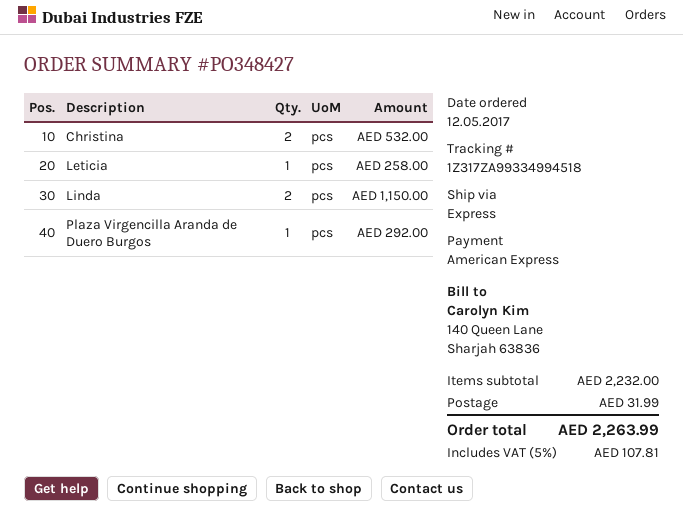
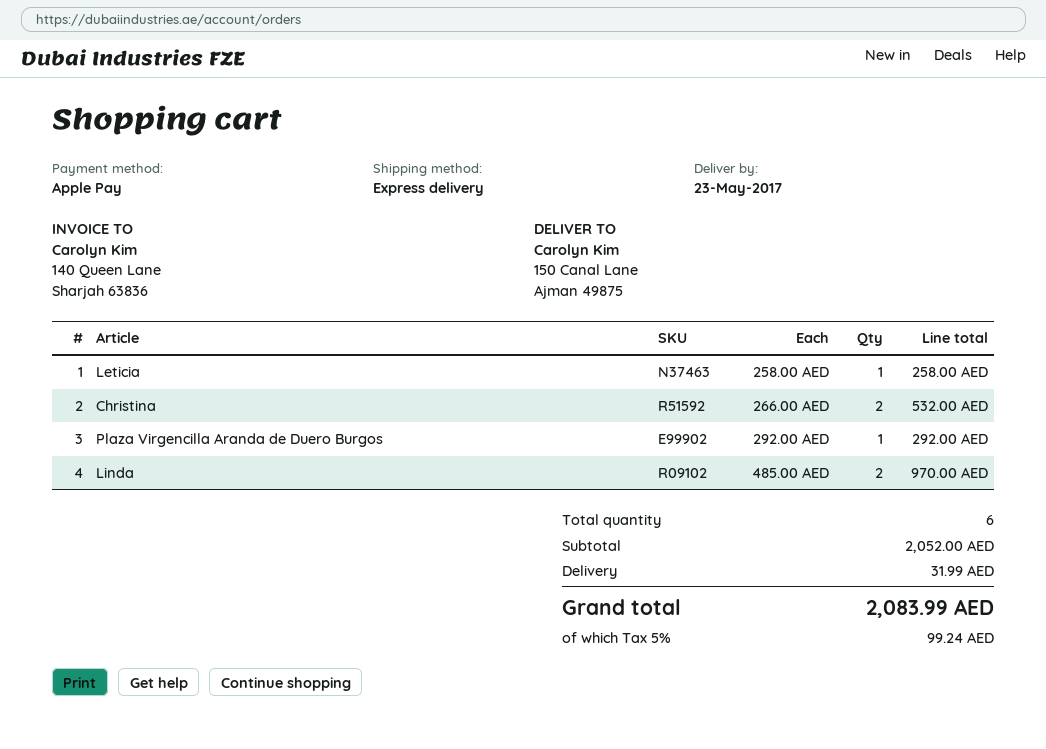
payment method: American Express -> Apple Pay
Linda: 2 for 1150.00 -> 2 for 970.00
subtotal: 2232.00 -> 2052.00
tax: 5% = 107.81 -> 5% = 99.24
total: 2263.99 -> 2083.99

